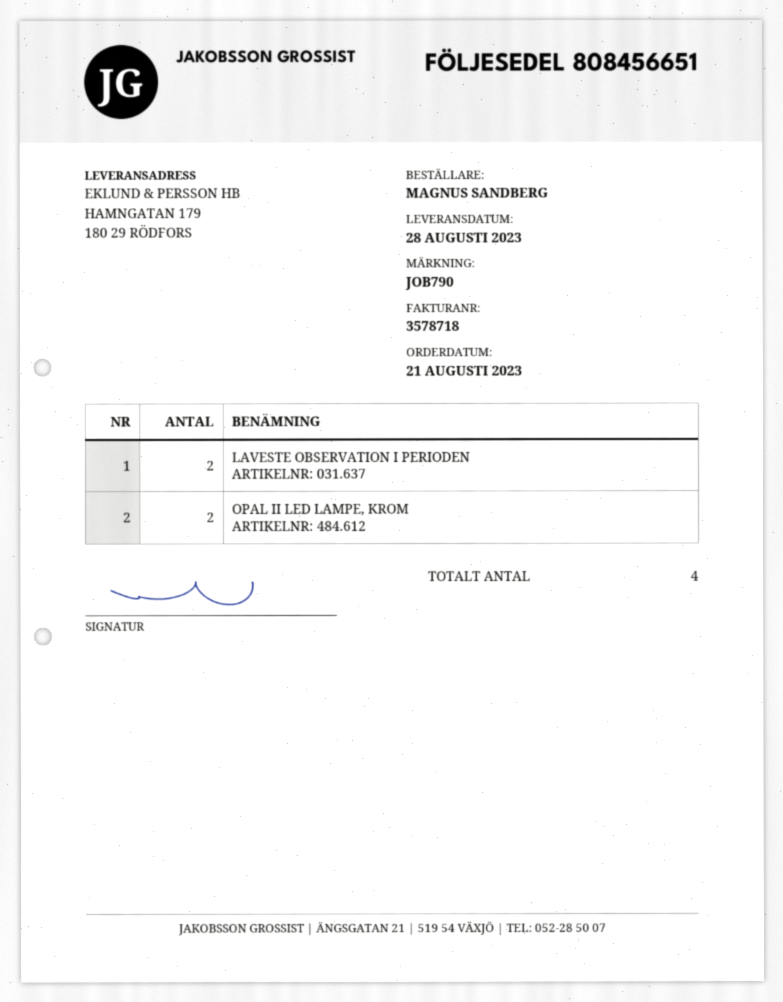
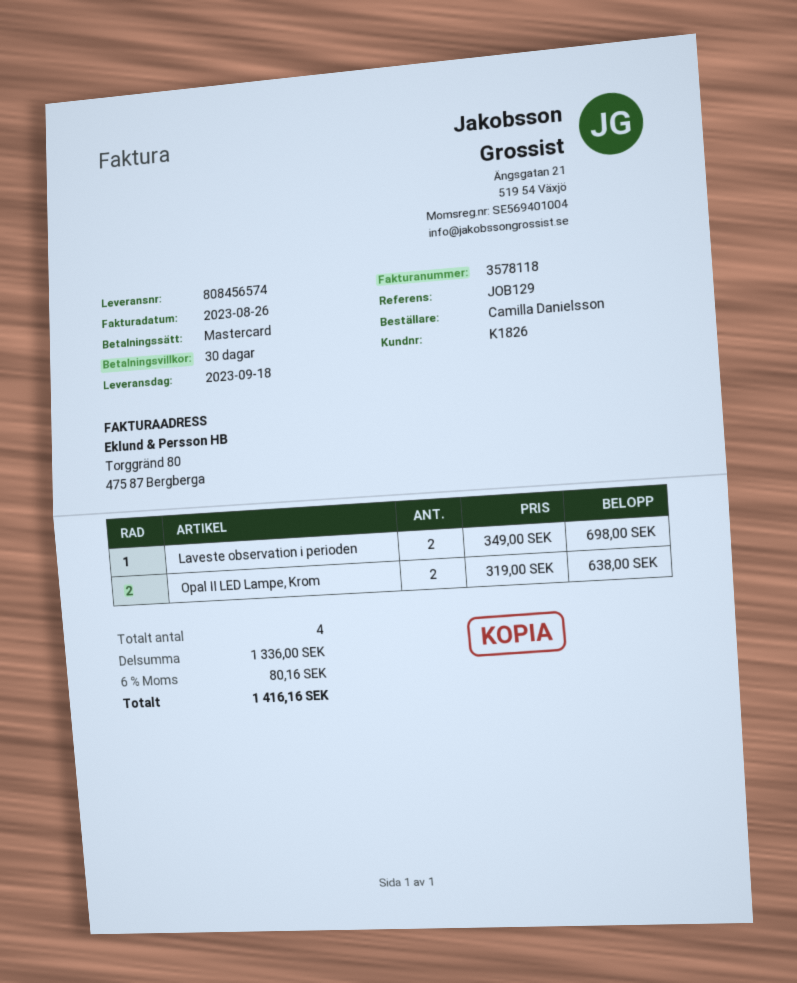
delivery note number: 808456651 -> 808456574
delivery date: 2023-08-28 -> 2023-09-18
invoice number: 3578718 -> 3578118
reference: JOB790 -> JOB129
ordered by: MAGNUS SANDBERG -> Camilla Danielsson

